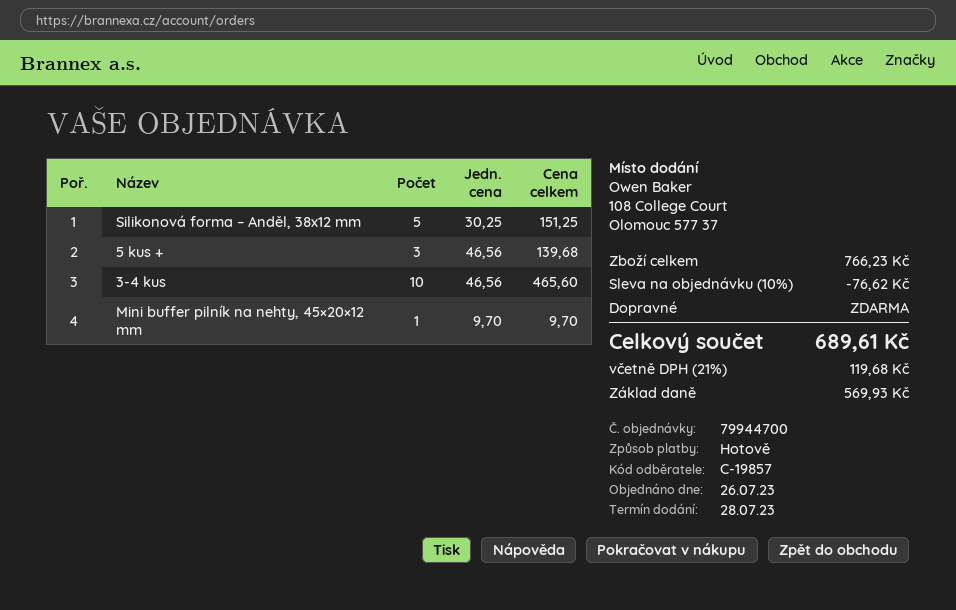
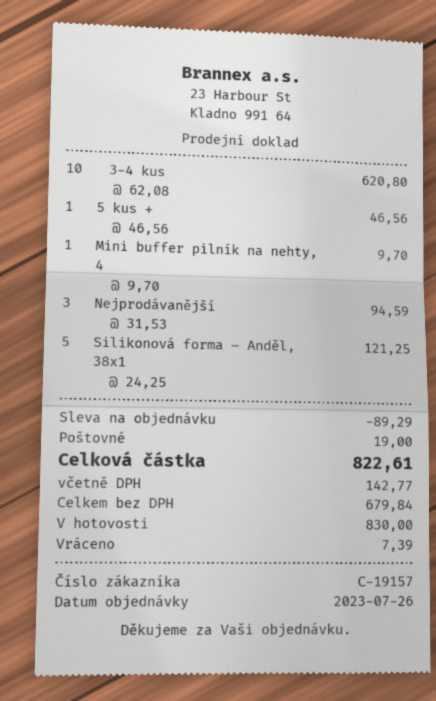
customer number: C-19857 -> C-19157
Silikonová forma – Anděl, 38x12 mm: 5 x 30.25 = 151.25 -> 5 x 24.25 = 121.25
5 kus +: 3 x 46.56 = 139.68 -> 1 x 46.56 = 46.56
3-4 kus: 10 x 46.56 = 465.60 -> 10 x 62.08 = 620.80
Nejprodávanější: none -> 3 x 31.53 = 94.59
discount: 76.62 -> 89.29
shipping: 0.00 -> 19.00
net: 569.93 -> 679.84
tax: 119.68 -> 142.77
total: 689.61 -> 822.61

